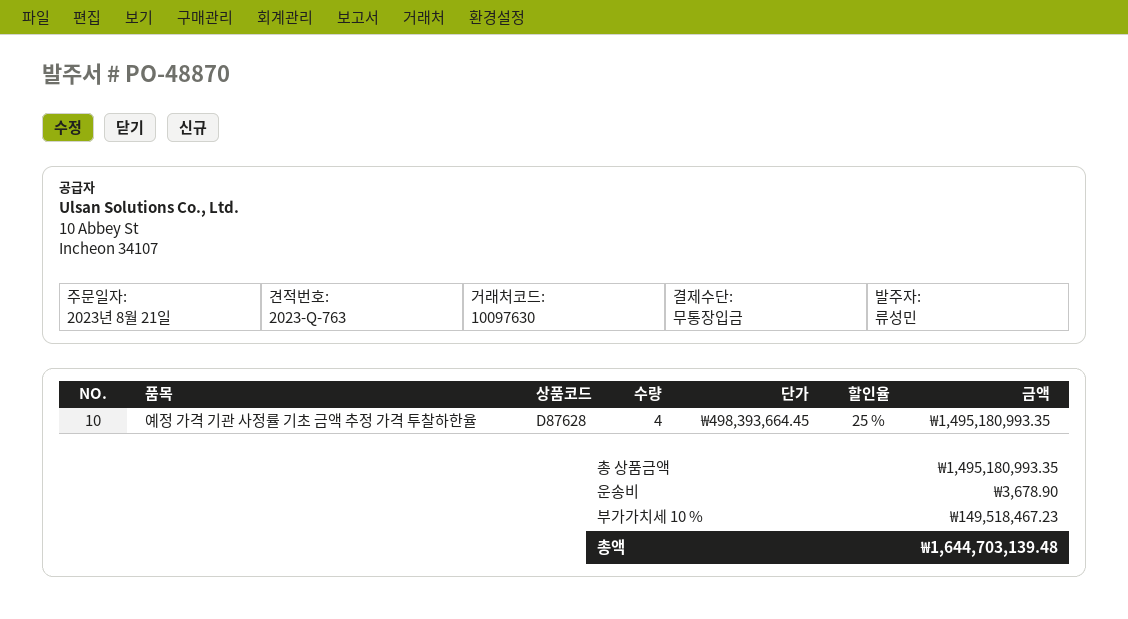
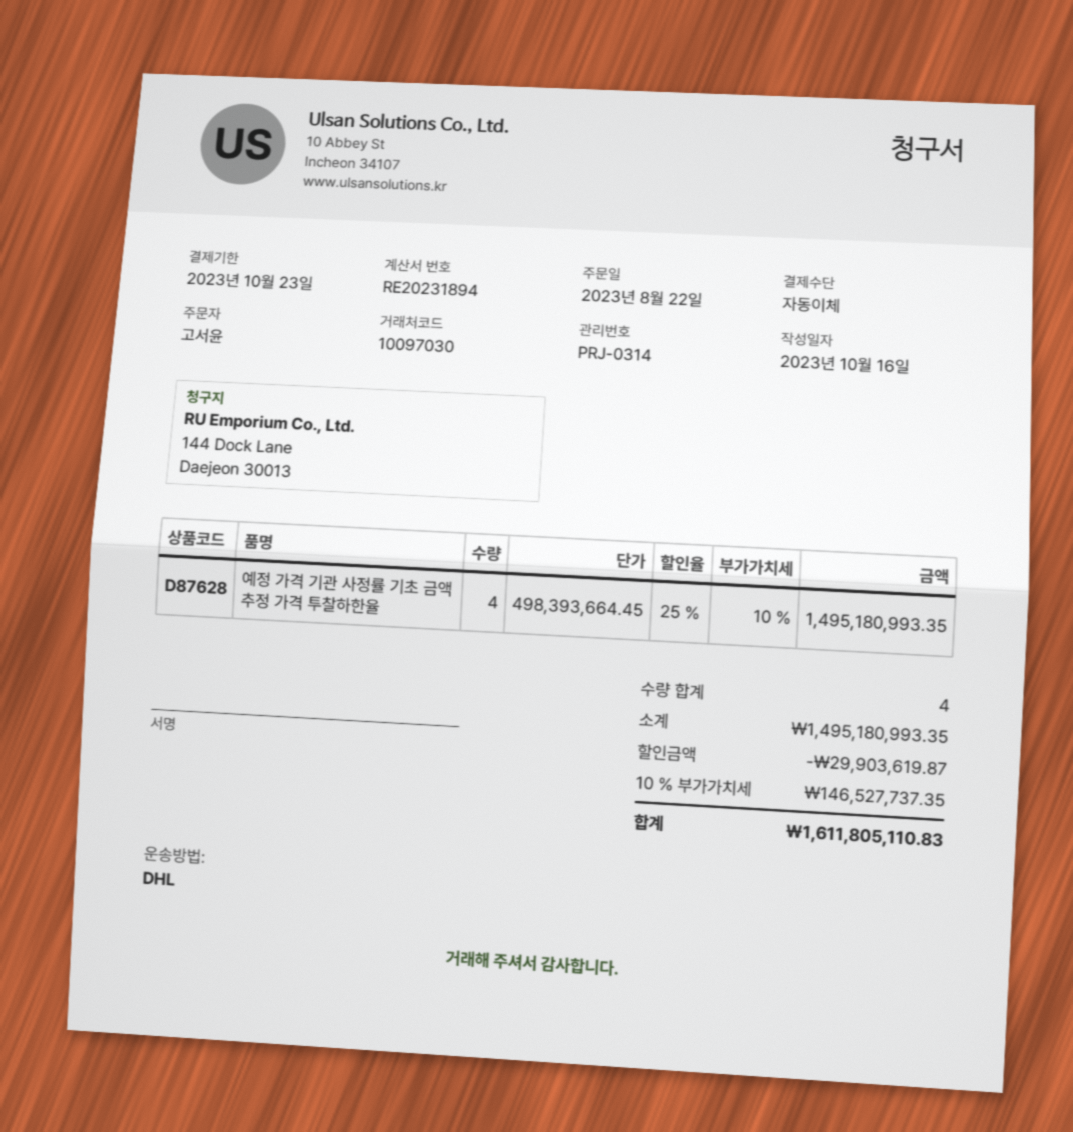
order date: 2023-08-21 -> 2023-08-22
customer number: 10097630 -> 10097030
ordered by: 류성민 -> 고서윤
payment method: bank transfer -> direct debit
discount: none -> 29903619.87
shipping: 3678.90 -> none
tax: 10% = 149518467.23 -> 10% = 146527737.35
total: 1644703139.48 -> 1611805110.83

